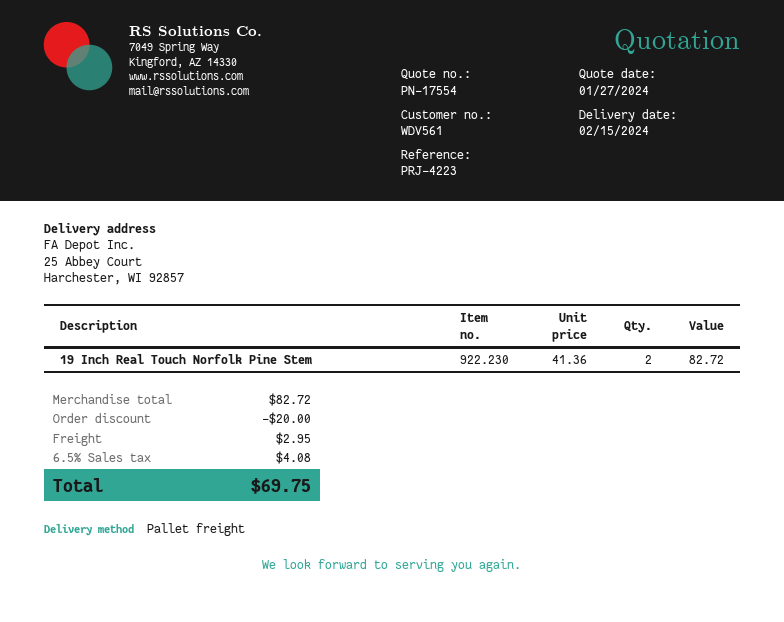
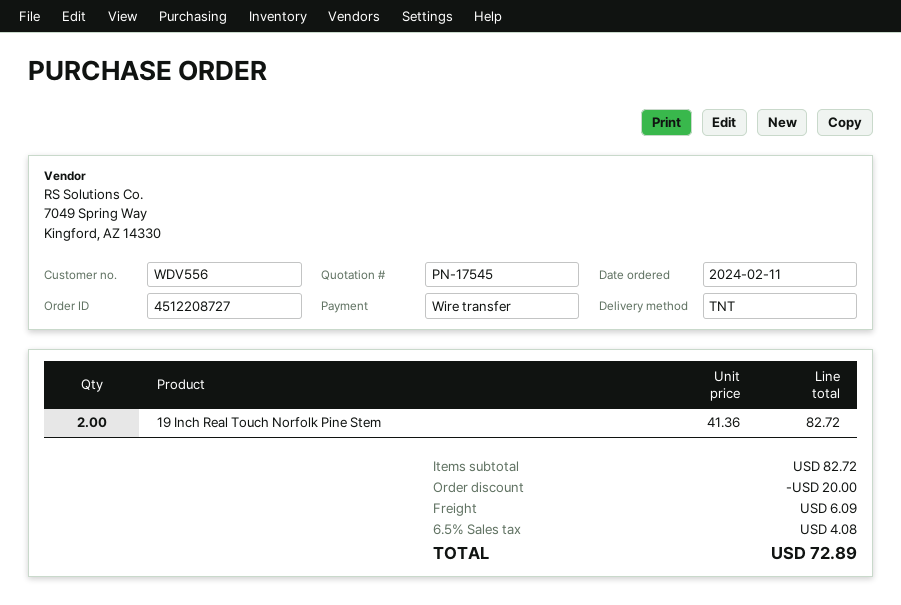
quote number: PN-17554 -> PN-17545
customer number: WDV561 -> WDV556
shipping method: pallet freight -> TNT
shipping: 2.95 -> 6.09
total: 69.75 -> 72.89

